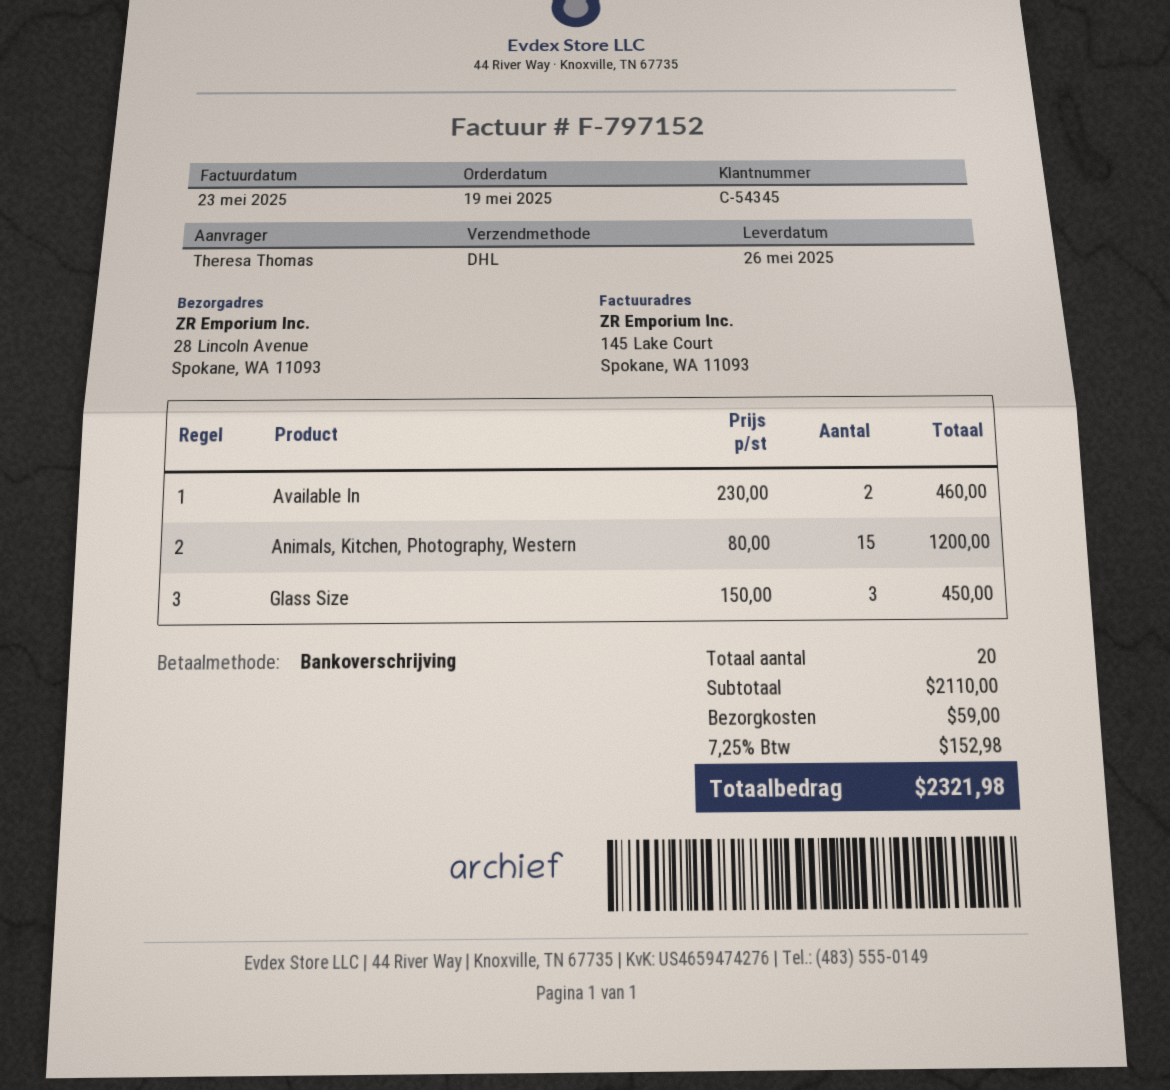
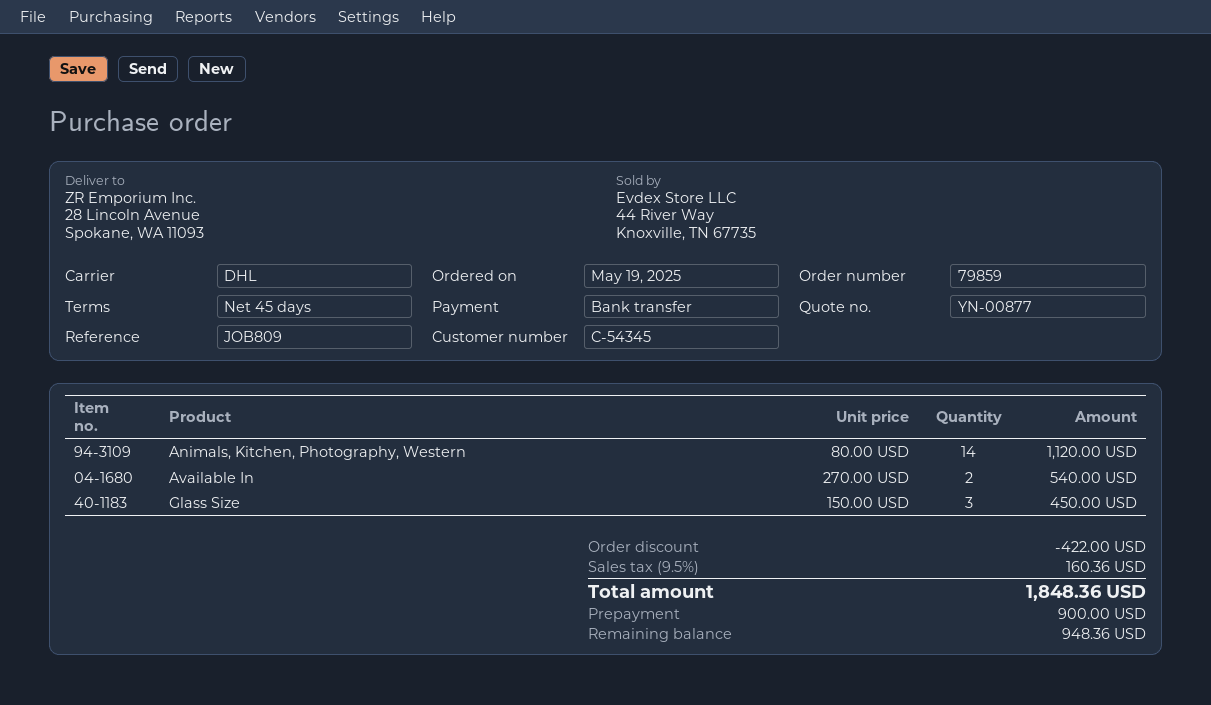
Available In: 2 x 230.00 = 460.00 -> 2 x 270.00 = 540.00
Animals, Kitchen, Photography, Western: 15 x 80.00 = 1200.00 -> 14 x 80.00 = 1120.00
discount: none -> 422.00
shipping: 59.00 -> none
tax: 7.25% = 152.98 -> 9.5% = 160.36
total: 2321.98 -> 1848.36

